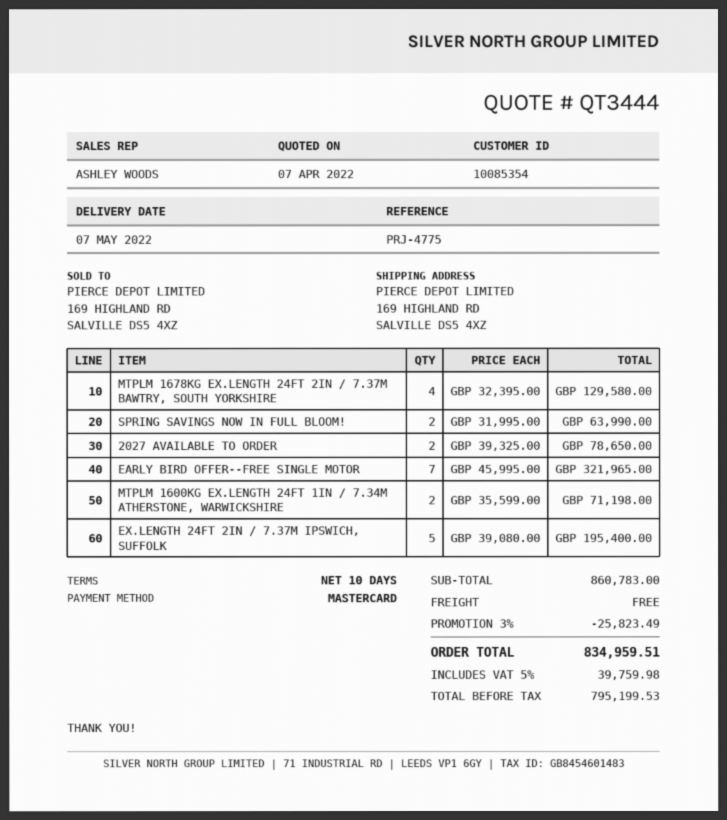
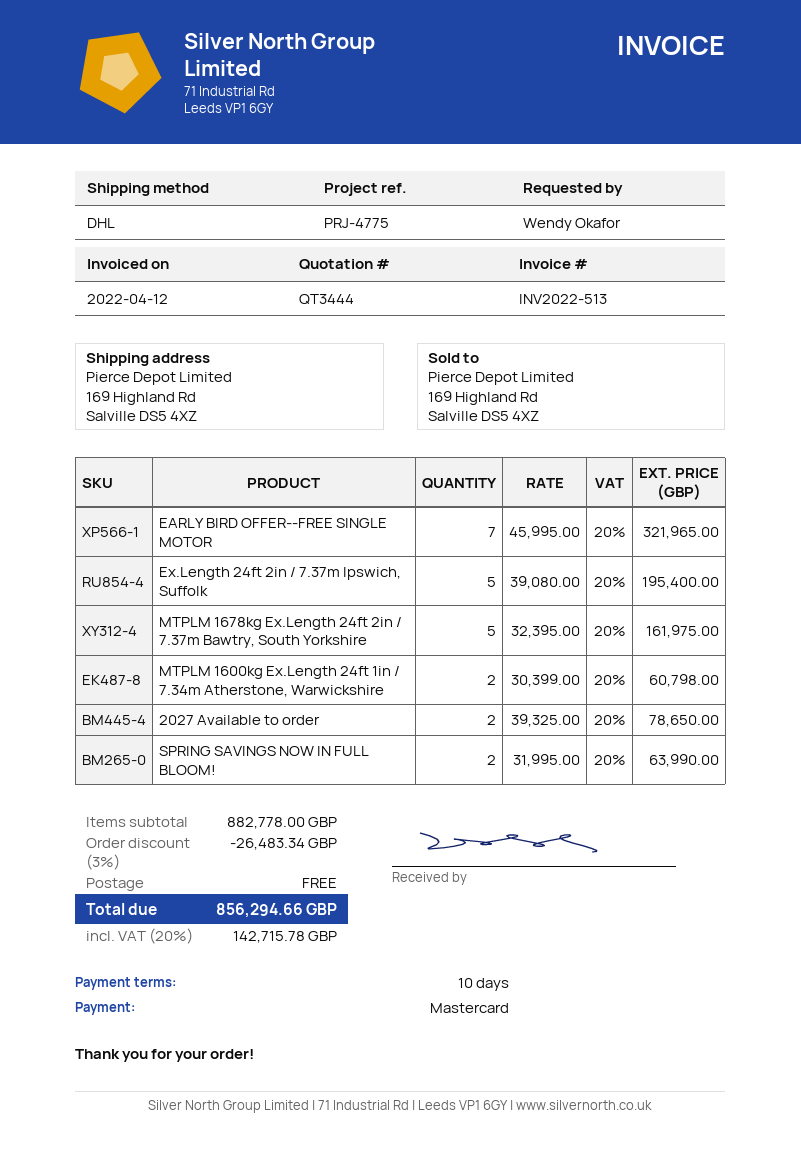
MTPLM 1678KG EX.LENGTH 24FT 2IN / 7.37M BAWTRY, SOUTH YORKSHIRE: 4 x 32395.00 = 129580.00 -> 5 x 32395.00 = 161975.00
MTPLM 1600KG EX.LENGTH 24FT 1IN / 7.34M ATHERSTONE, WARWICKSHIRE: 2 x 35599.00 = 71198.00 -> 2 x 30399.00 = 60798.00
subtotal: 860783.00 -> 882778.00
discount: 3% = 25823.49 -> 3% = 26483.34
tax: 5% = 39759.98 -> 20% = 142715.78
total: 834959.51 -> 856294.66

